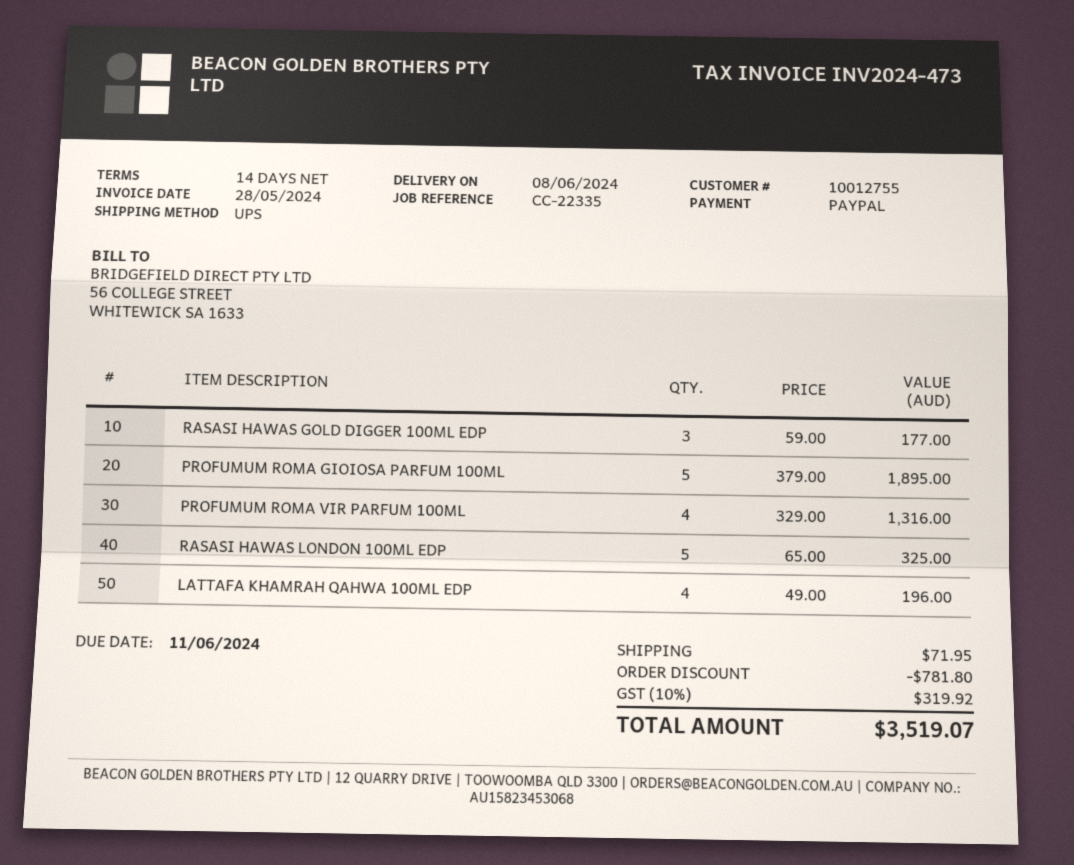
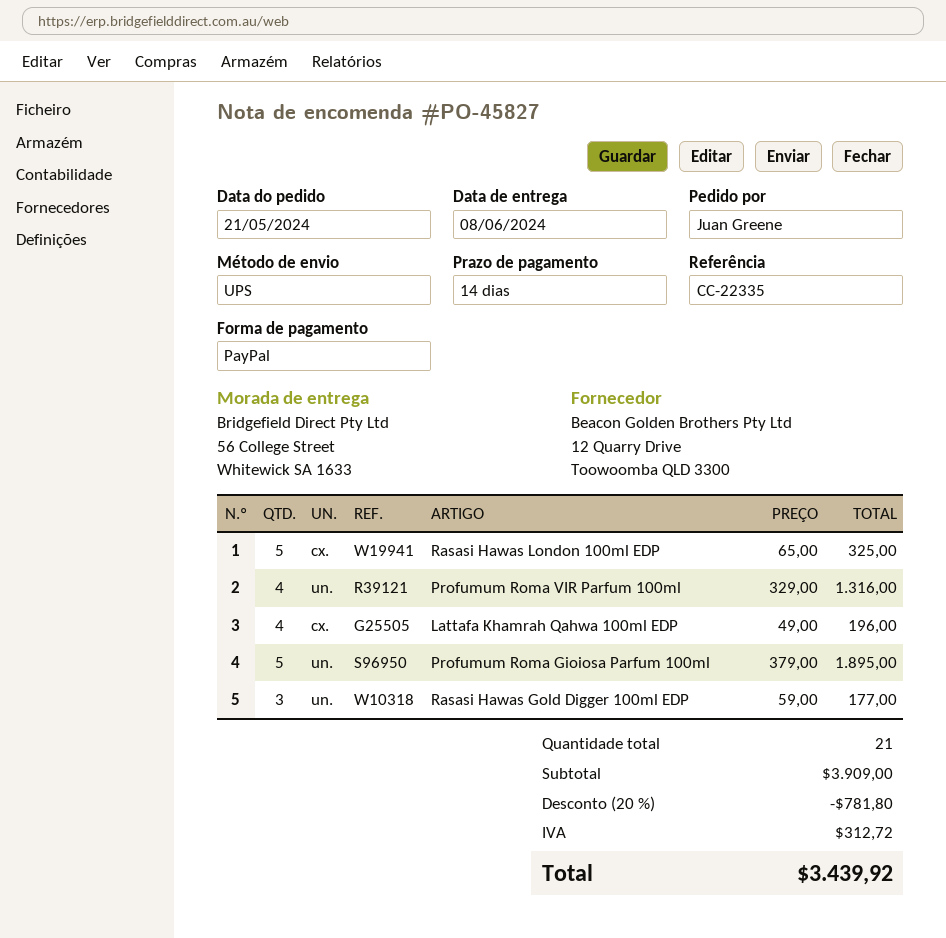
shipping: 71.95 -> none
tax: 319.92 -> 312.72
total: 3519.07 -> 3439.92

